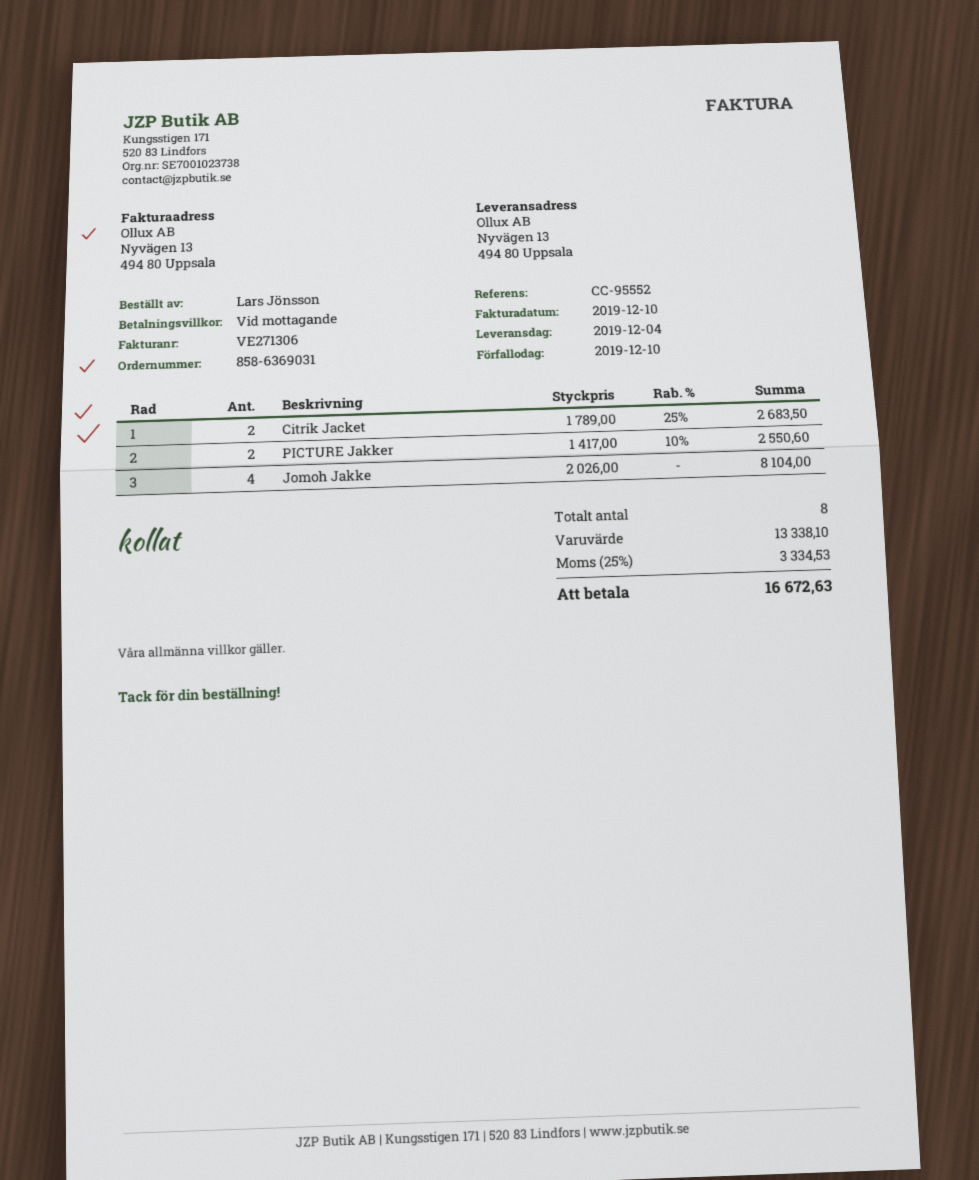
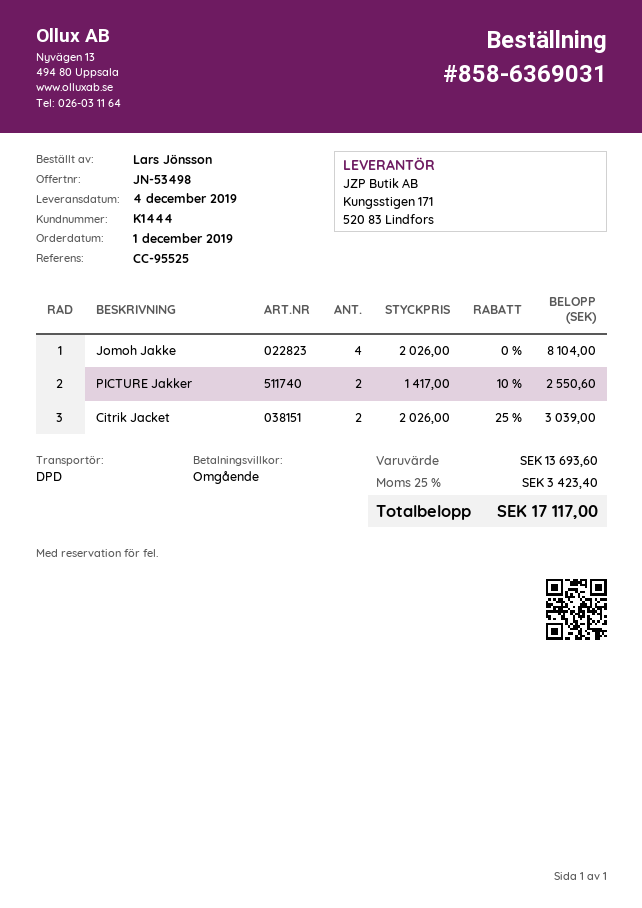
reference: CC-95552 -> CC-95525
Citrik Jacket: 2 x 1789.00 - 25% = 2683.50 -> 2 x 2026.00 - 25% = 3039.00
subtotal: 13338.10 -> 13693.60
tax: 25% = 3334.53 -> 25% = 3423.40
total: 16672.63 -> 17117.00

